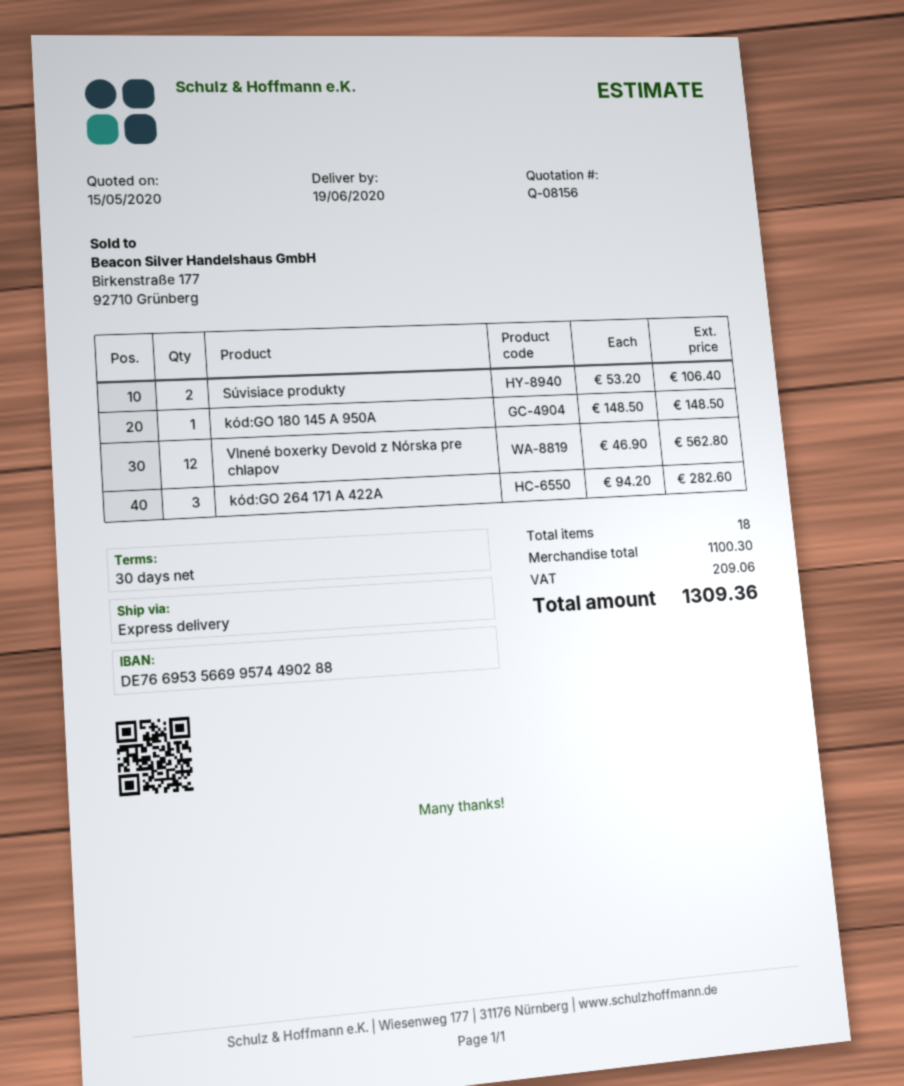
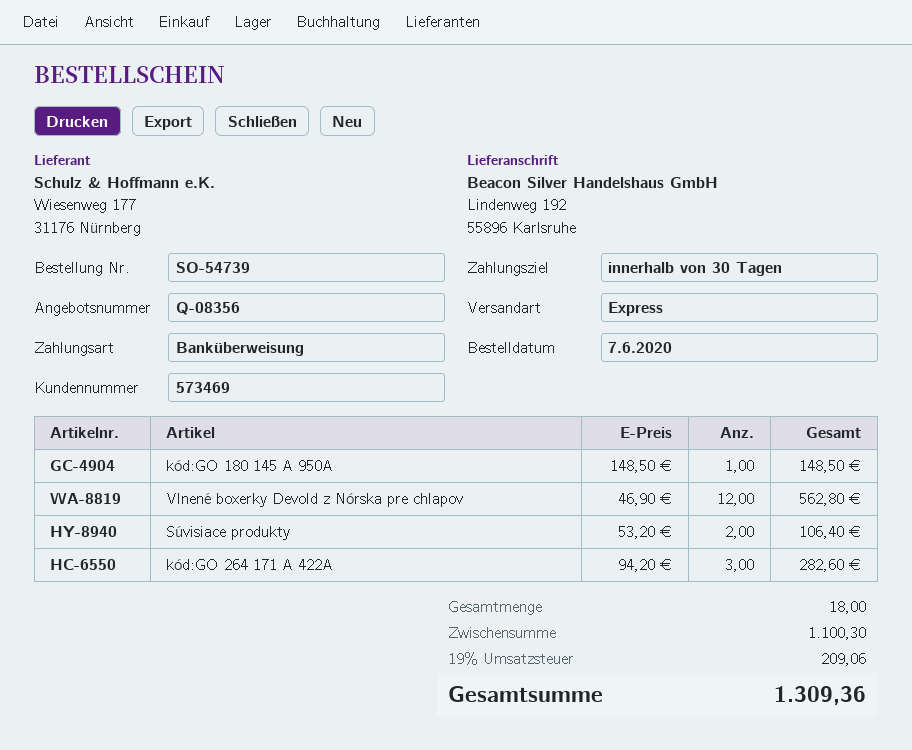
quote number: Q-08156 -> Q-08356

